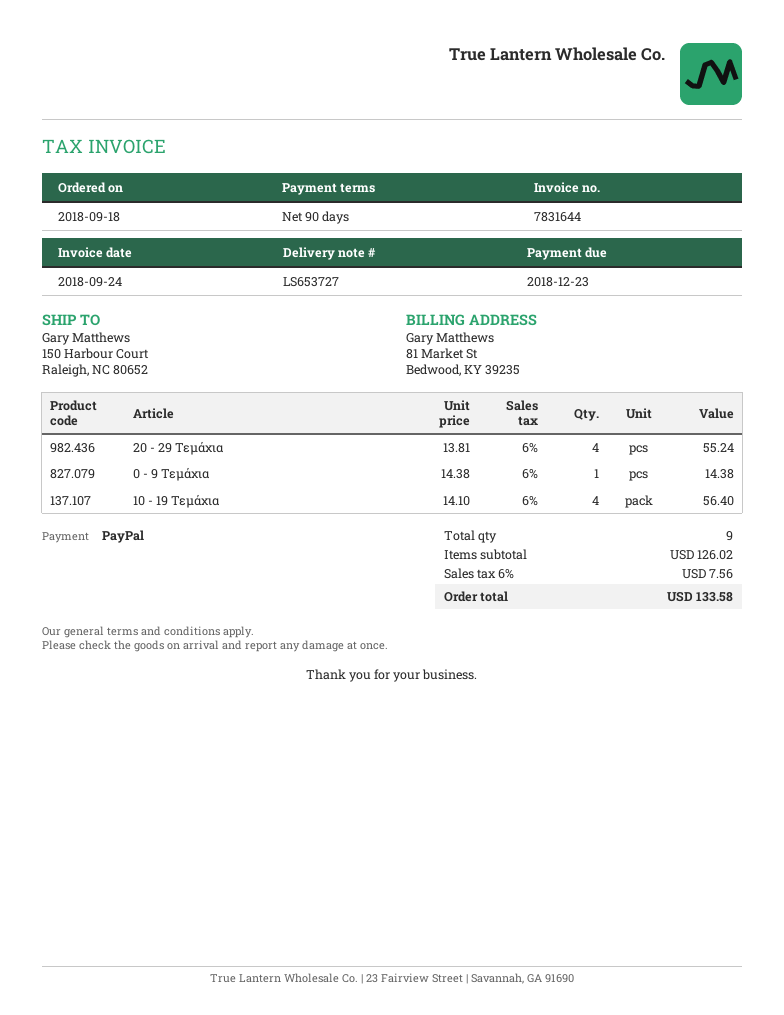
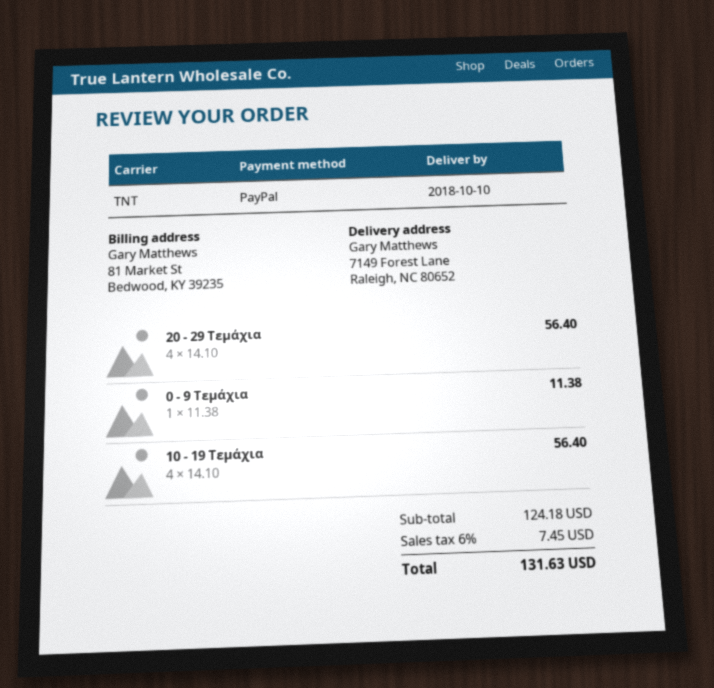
ship to: 150 Harbour Court, Raleigh, NC 80652 -> 7149 Forest Lane, Raleigh, NC 80652
20 - 29 Τεμάχια: 4 x 13.81 = 55.24 -> 4 x 14.10 = 56.40
0 - 9 Τεμάχια: 1 x 14.38 = 14.38 -> 1 x 11.38 = 11.38
subtotal: 126.02 -> 124.18
tax: 6% = 7.56 -> 6% = 7.45
total: 133.58 -> 131.63

